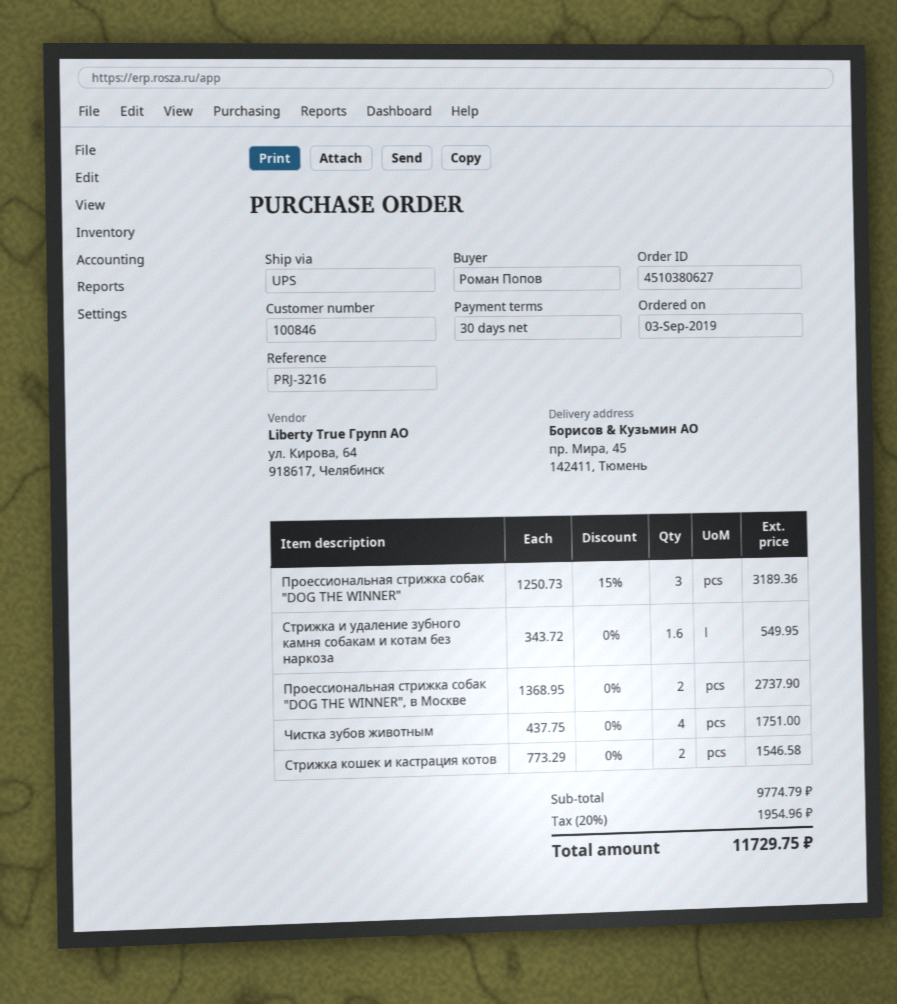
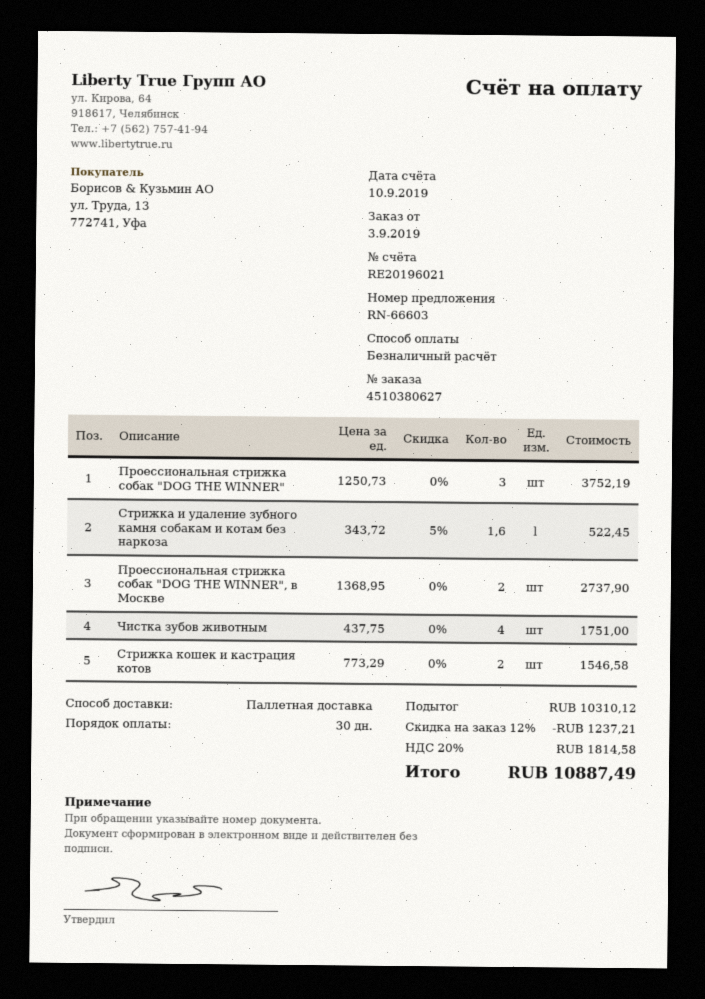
shipping method: UPS -> pallet freight
Проессиональная стрижка собак "DOG THE WINNER": 3 x 1250.73 - 15% = 3189.36 -> 3 x 1250.73 = 3752.19
Стрижка и удаление зубного камня собакам и котам без наркоза: 1.6 x 343.72 = 549.95 -> 1.6 x 343.72 - 5% = 522.45
subtotal: 9774.79 -> 10310.12
discount: none -> 12% = 1237.21
tax: 20% = 1954.96 -> 20% = 1814.58
total: 11729.75 -> 10887.49

